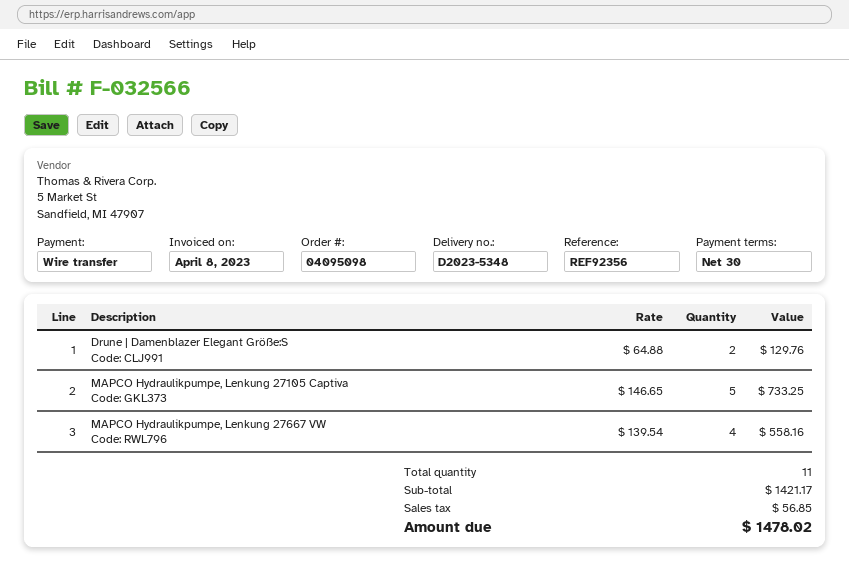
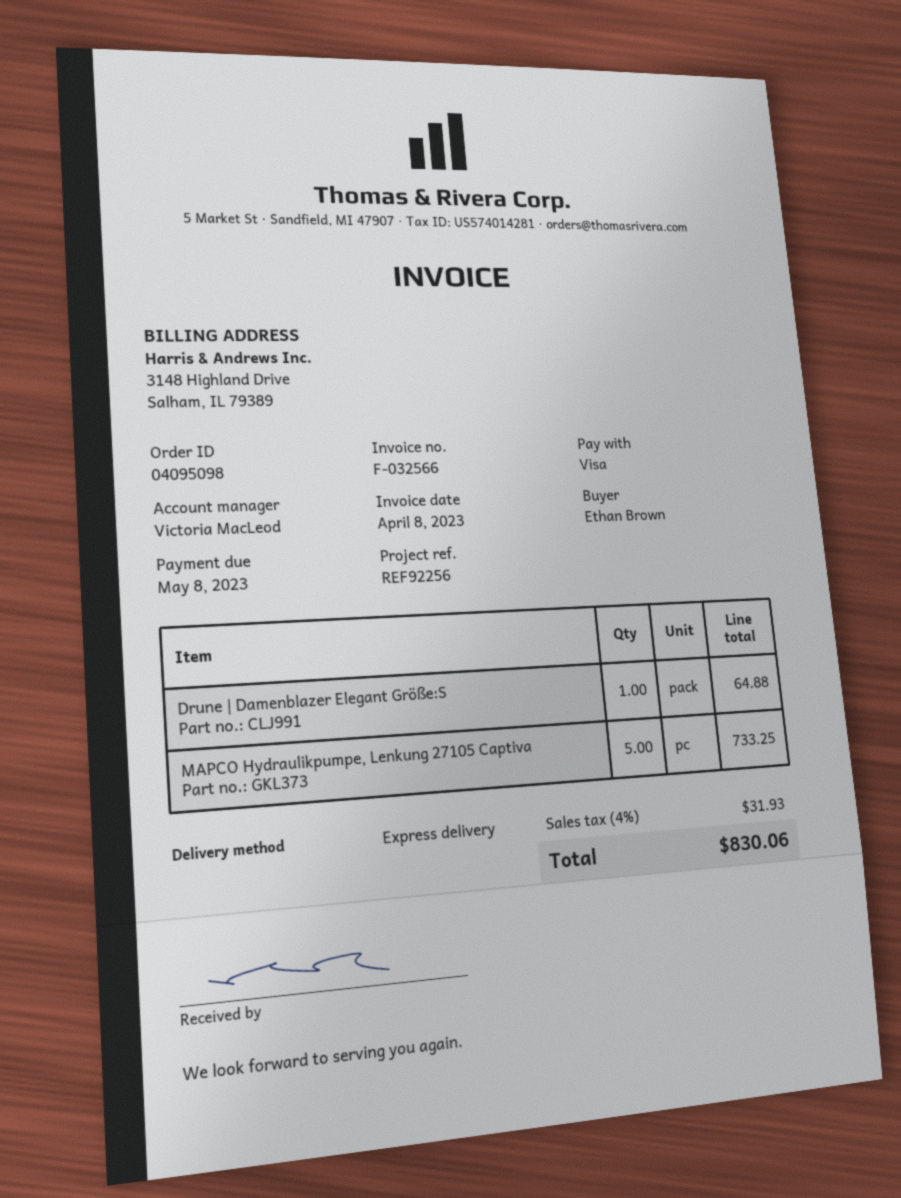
reference: REF92356 -> REF92256
payment method: bank transfer -> Visa
Drune | Damenblazer Elegant Größe:S: 2 for 129.76 -> 1 for 64.88
MAPCO Hydraulikpumpe, Lenkung 27667 VW: 4 for 558.16 -> none
tax: 56.85 -> 31.93
total: 1478.02 -> 830.06

